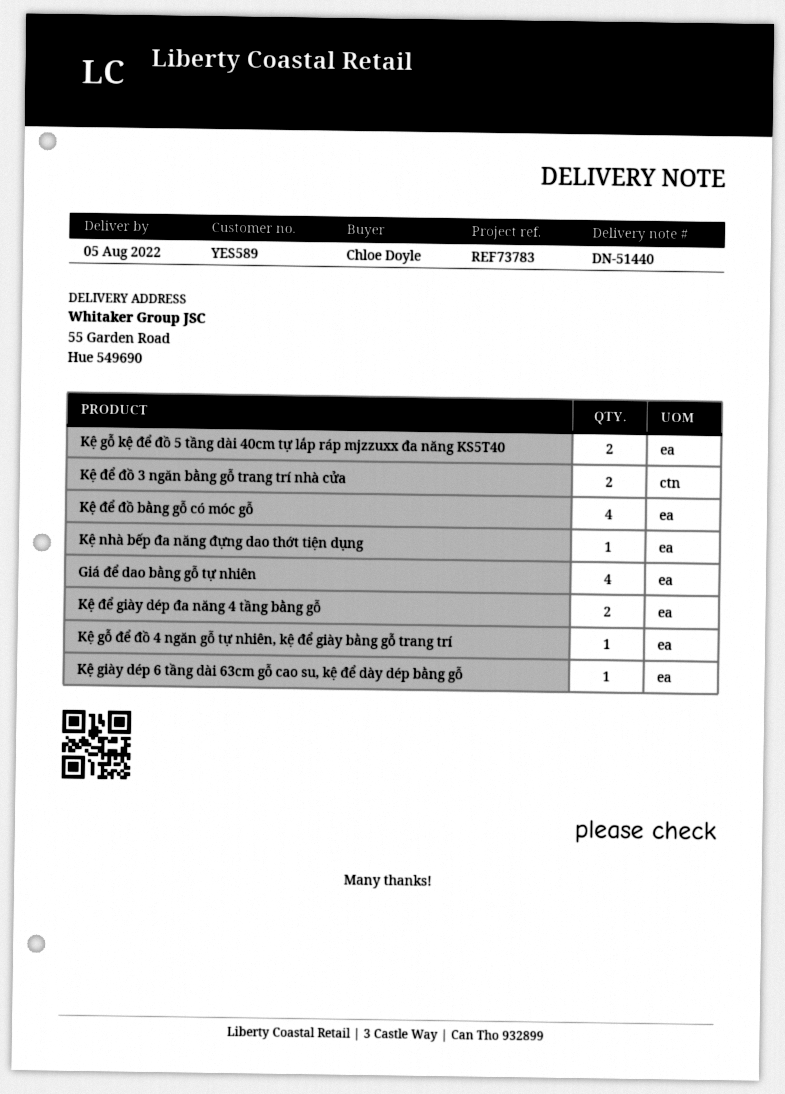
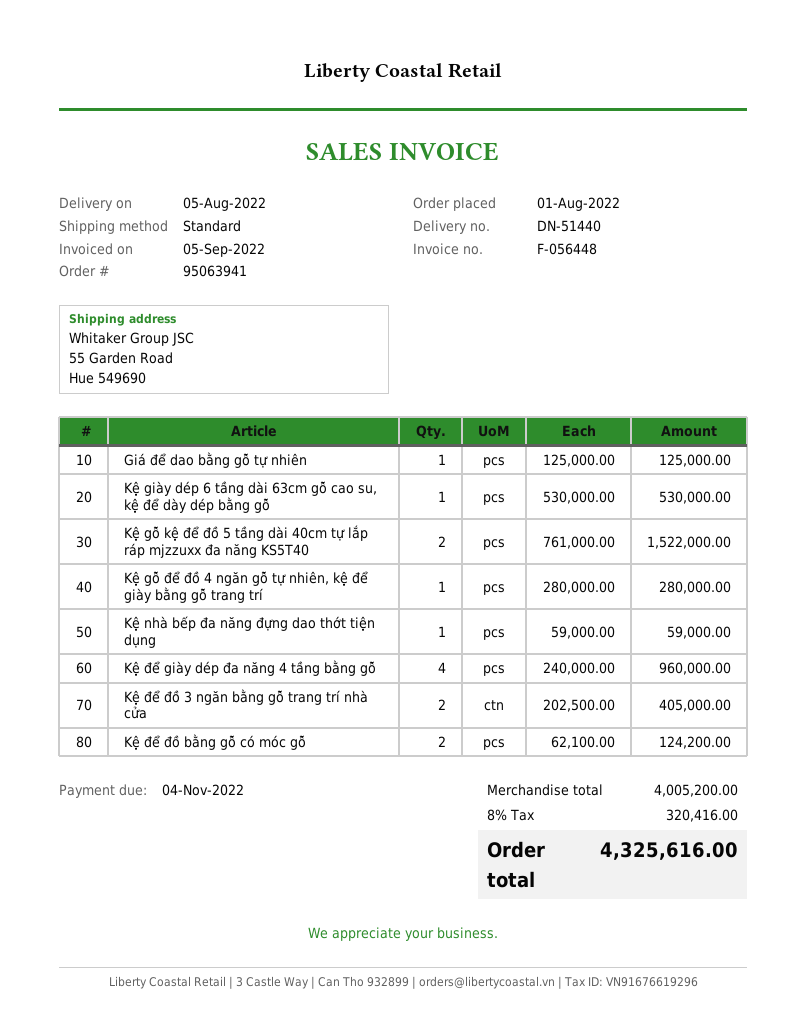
Kệ để đồ bằng gỗ có móc gỗ: 4 -> 2
Giá để dao bằng gỗ tự nhiên: 4 -> 1
Kệ để giày dép đa năng 4 tầng bằng gỗ: 2 -> 4

